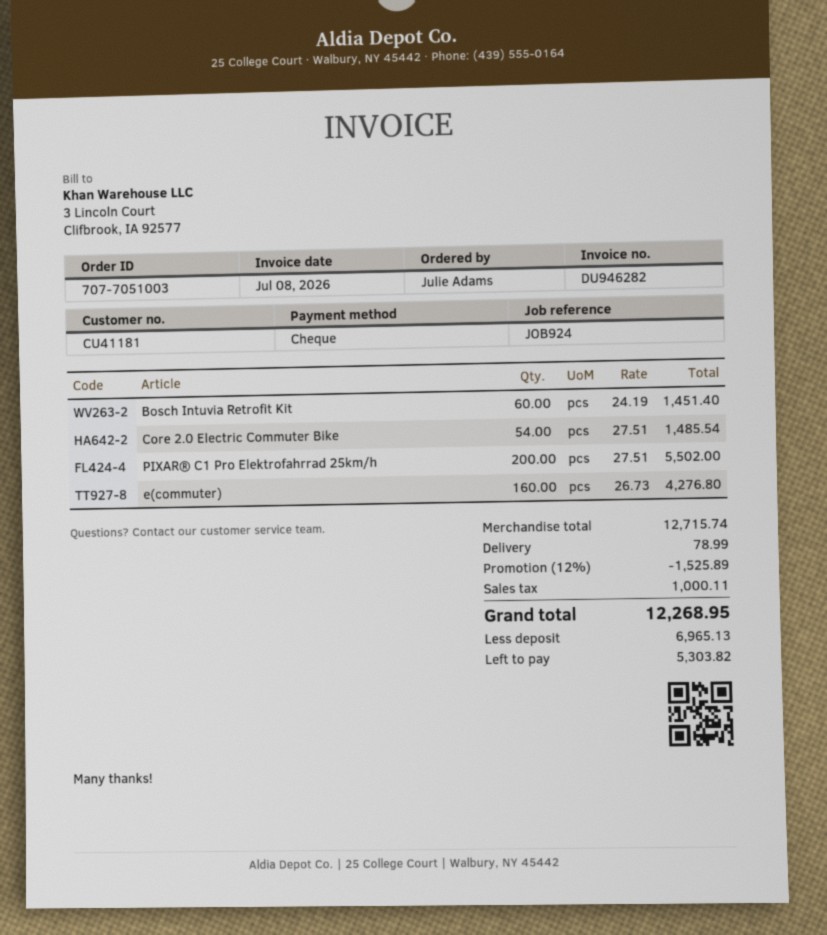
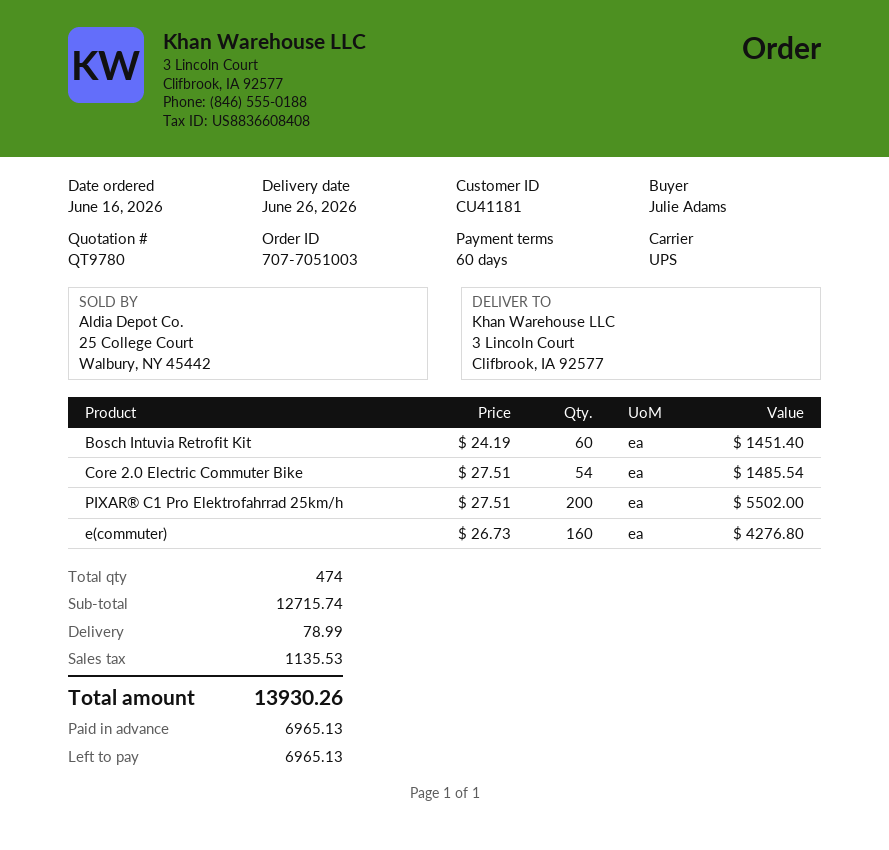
discount: 12% = 1525.89 -> none
tax: 1000.11 -> 1135.53
total: 12268.95 -> 13930.26
balance: 5303.82 -> 6965.13

